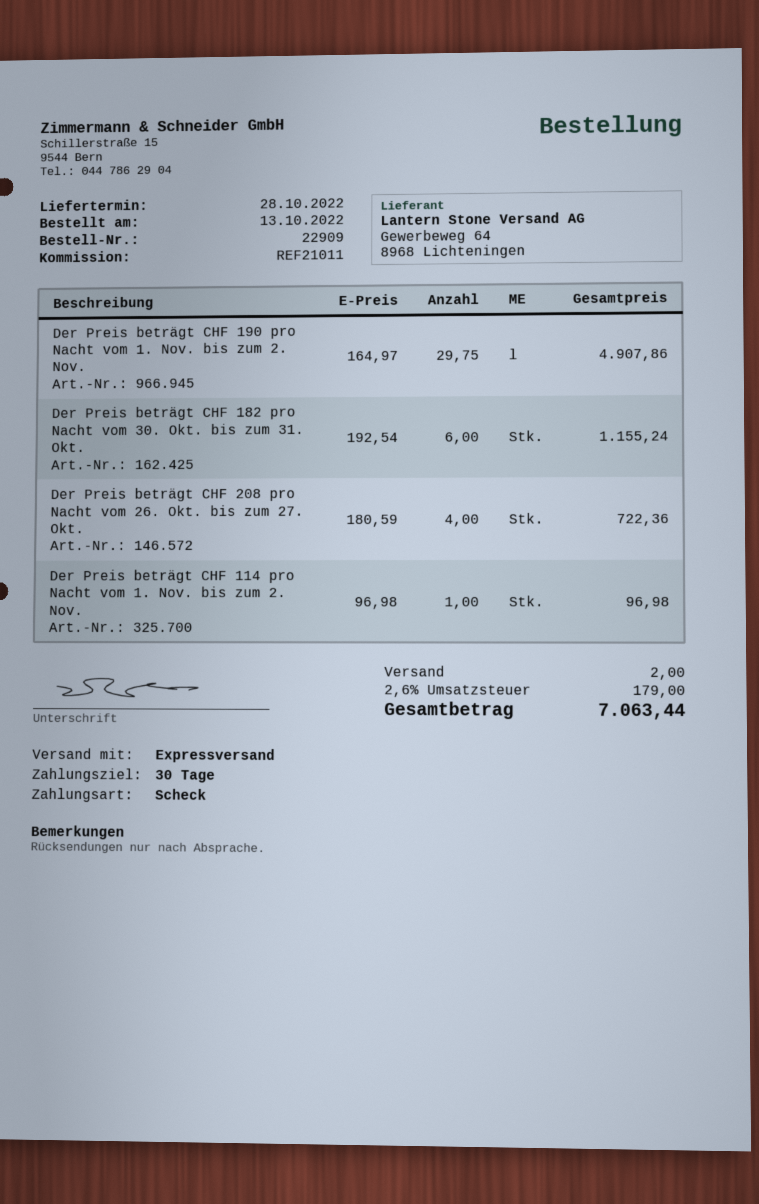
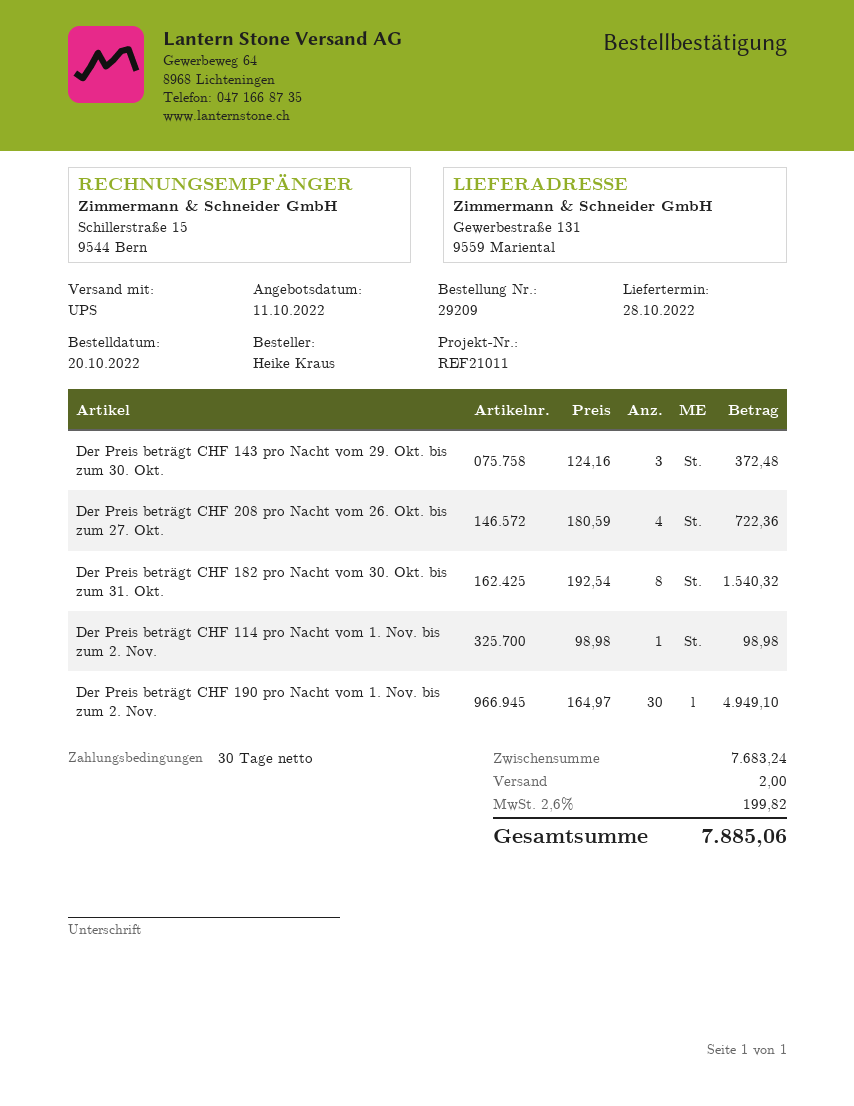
order number: 22909 -> 29209
order date: 2022-10-13 -> 2022-10-20
shipping method: express -> UPS
Der Preis beträgt CHF 190 pro Nacht vom 1. Nov. bis zum 2. Nov.: 29.75 x 164.97 = 4907.86 -> 30 x 164.97 = 4949.10
Der Preis beträgt CHF 182 pro Nacht vom 30. Okt. bis zum 31. Okt.: 6 x 192.54 = 1155.24 -> 8 x 192.54 = 1540.32
Der Preis beträgt CHF 114 pro Nacht vom 1. Nov. bis zum 2. Nov.: 1 x 96.98 = 96.98 -> 1 x 98.98 = 98.98
Der Preis beträgt CHF 143 pro Nacht vom 29. Okt. bis zum 30. Okt.: none -> 3 x 124.16 = 372.48
tax: 2.6% = 179.00 -> 2.6% = 199.82
total: 7063.44 -> 7885.06

